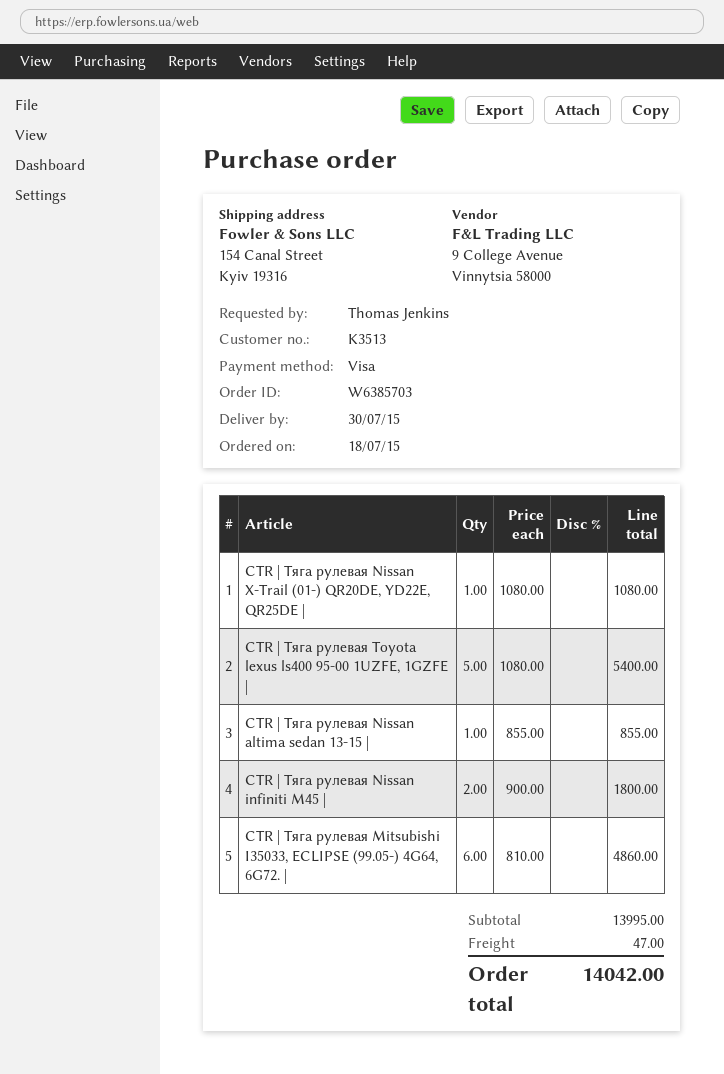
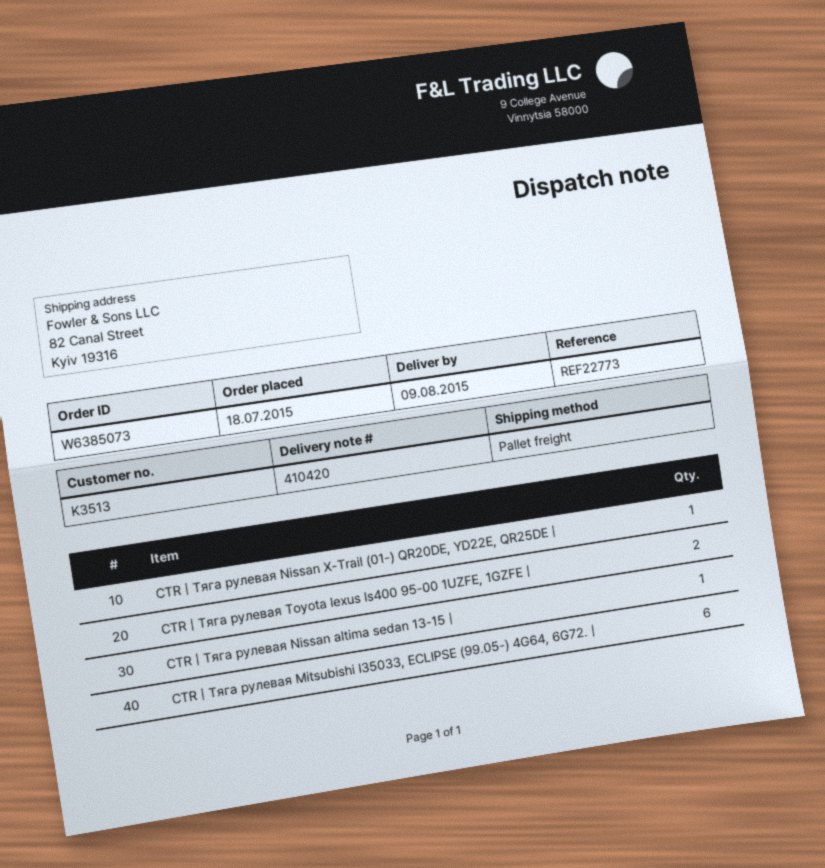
order number: W6385703 -> W6385073
delivery date: 2015-07-30 -> 2015-08-09
ship to: 154 Canal Street, Kyiv 19316 -> 82 Canal Street, Kyiv 19316
CTR | Тяга рулевая Toyota lexus ls400 95-00 1UZFE, 1GZFE |: 5 -> 2
CTR | Тяга рулевая Nissan infiniti M45 |: 2 -> none

